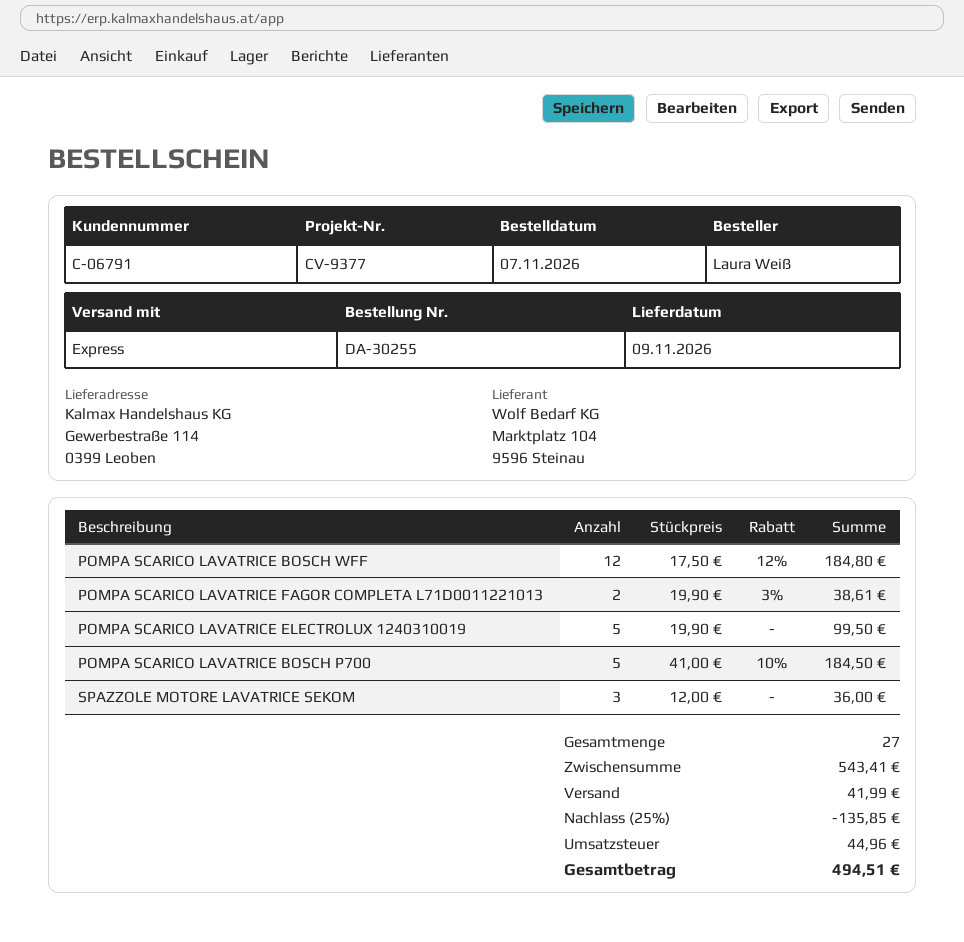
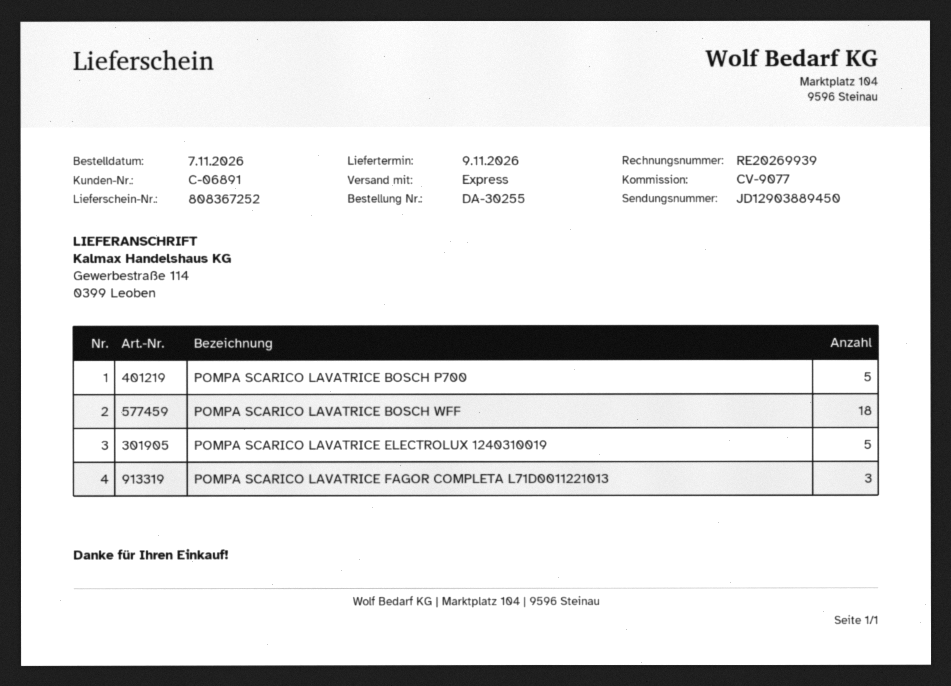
customer number: C-06791 -> C-06891
reference: CV-9377 -> CV-9077
POMPA SCARICO LAVATRICE BOSCH WFF: 12 -> 18
POMPA SCARICO LAVATRICE FAGOR COMPLETA L71D0011221013: 2 -> 3
SPAZZOLE MOTORE LAVATRICE SEKOM: 3 -> none

